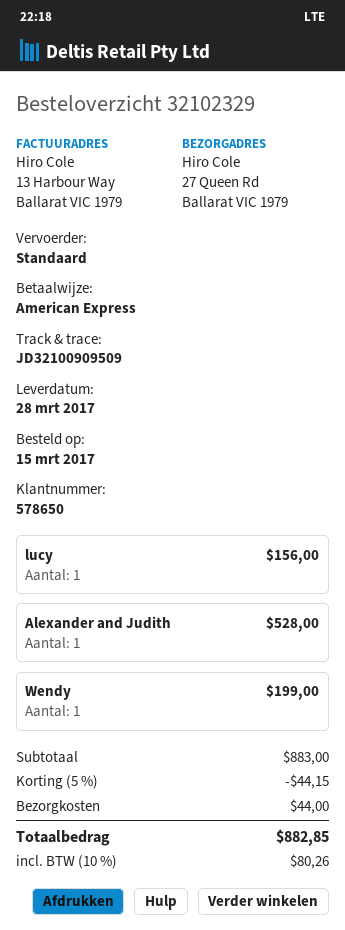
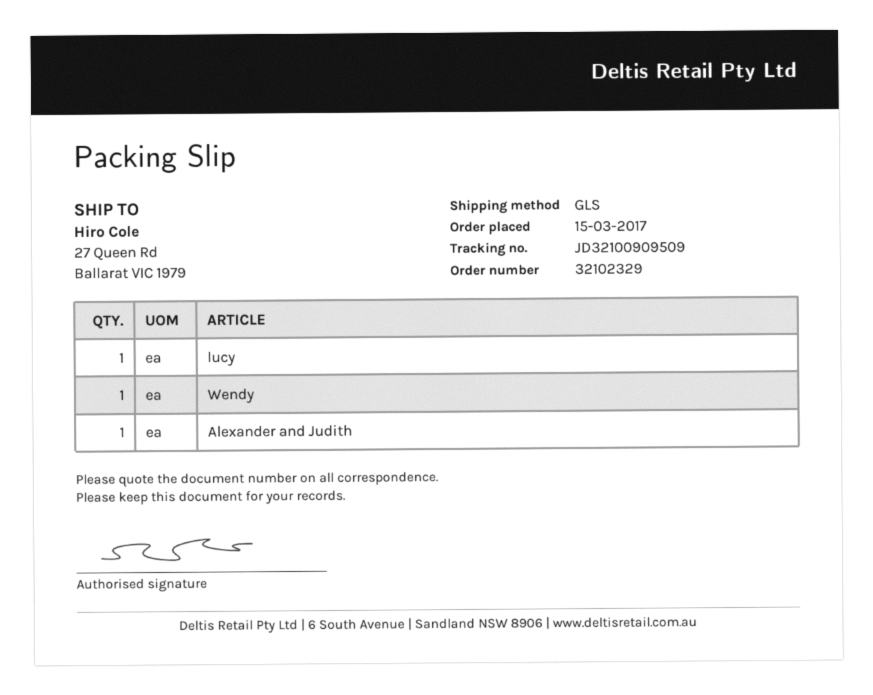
shipping method: standard -> GLS

